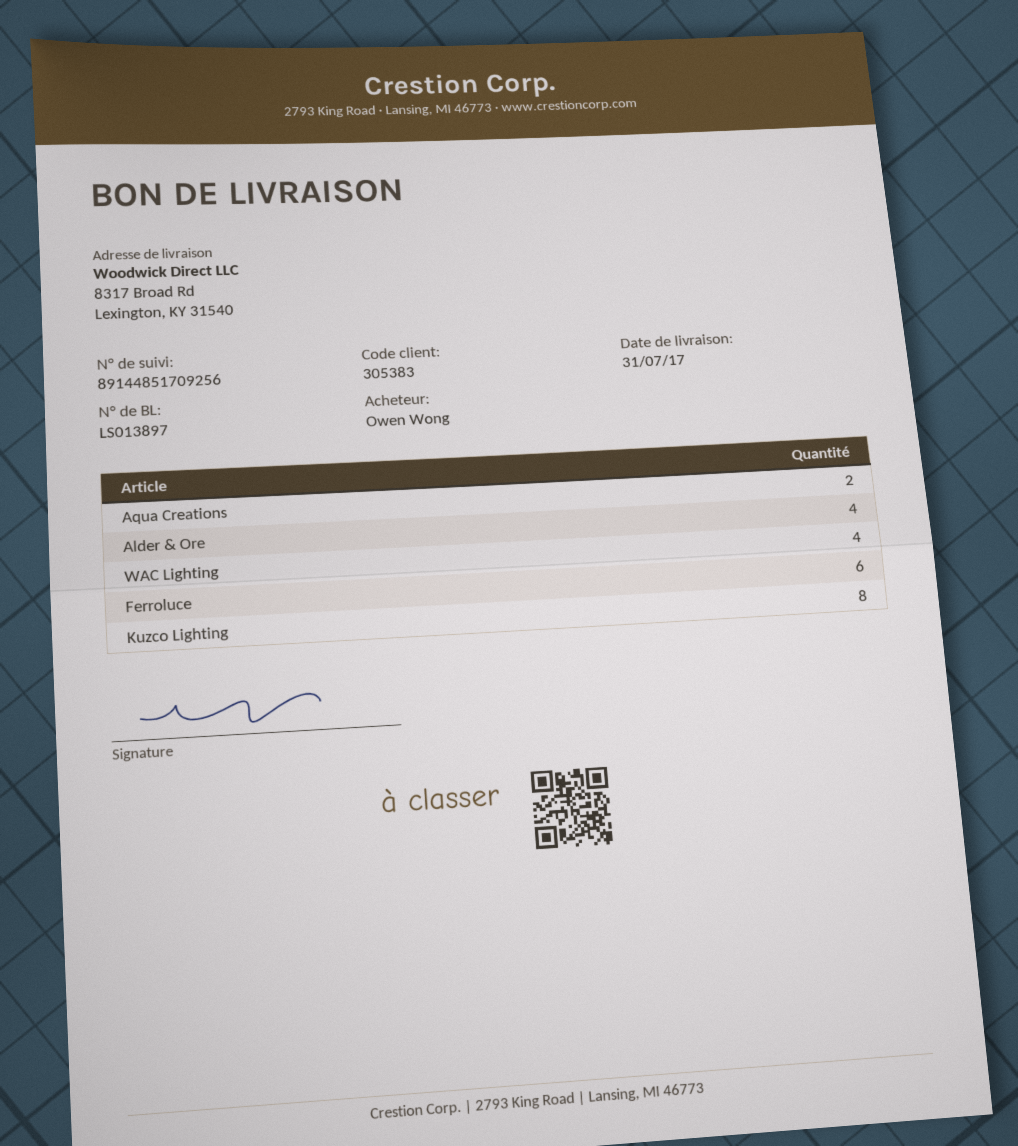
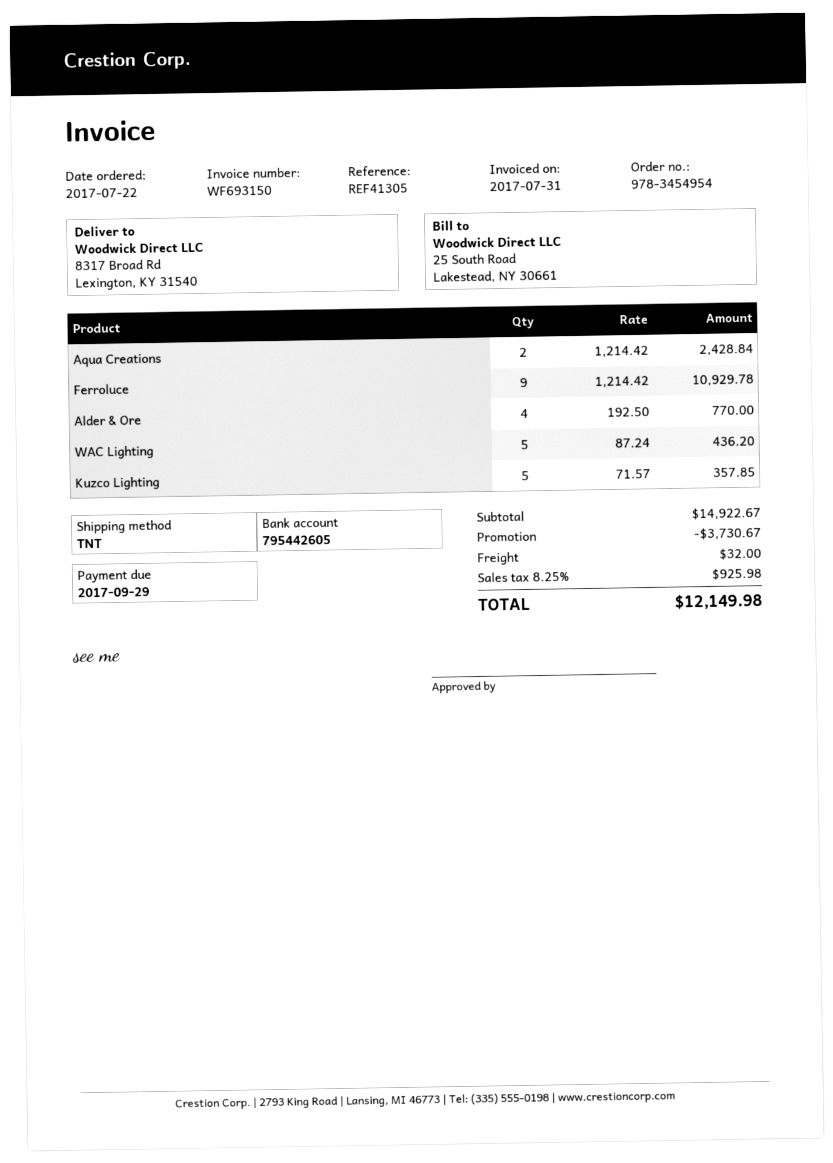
WAC Lighting: 4 -> 5
Ferroluce: 6 -> 9
Kuzco Lighting: 8 -> 5

